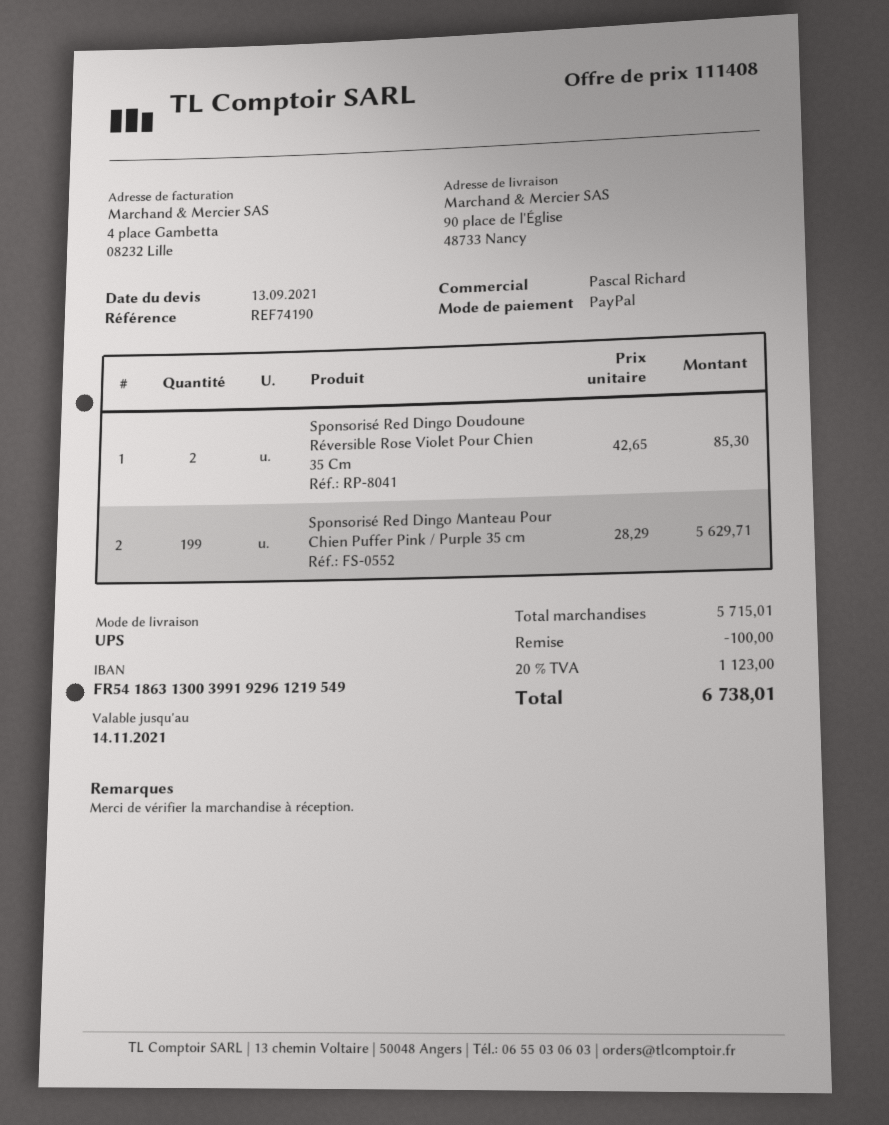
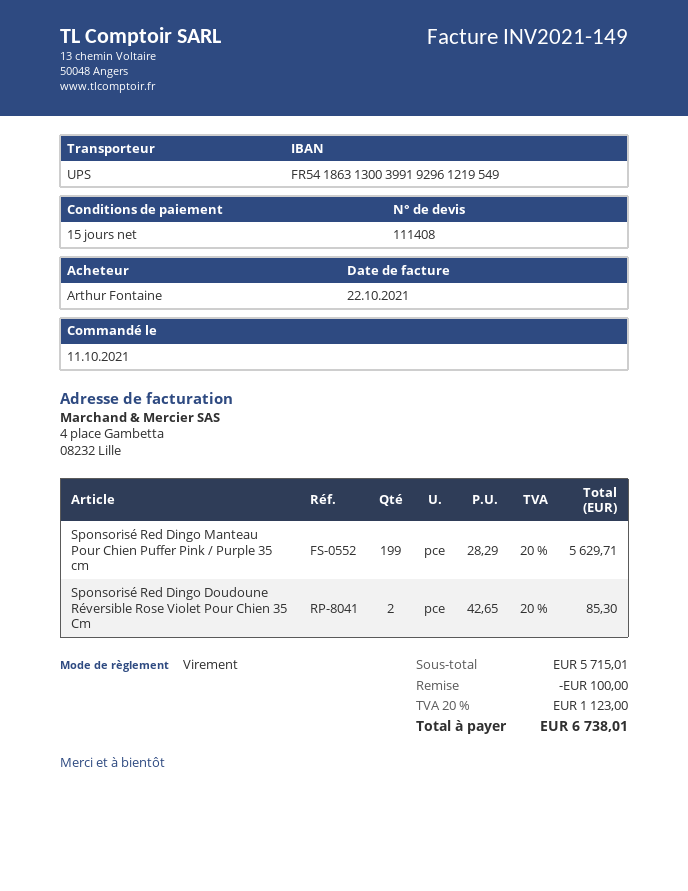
payment method: PayPal -> bank transfer

